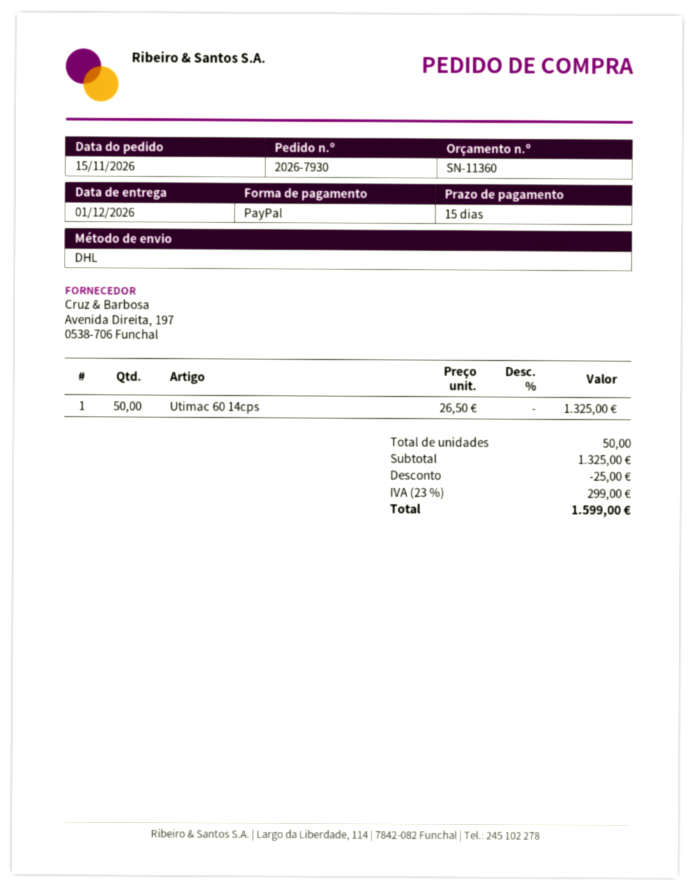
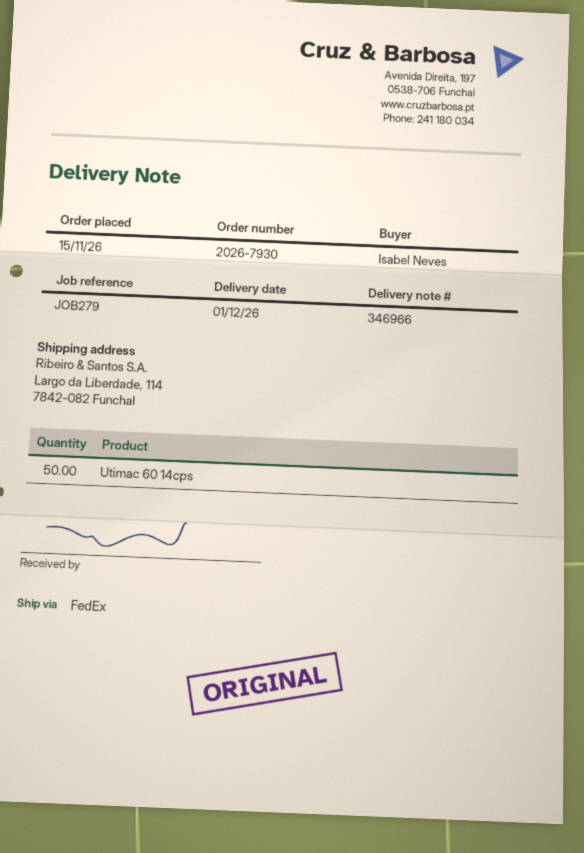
shipping method: DHL -> FedEx

